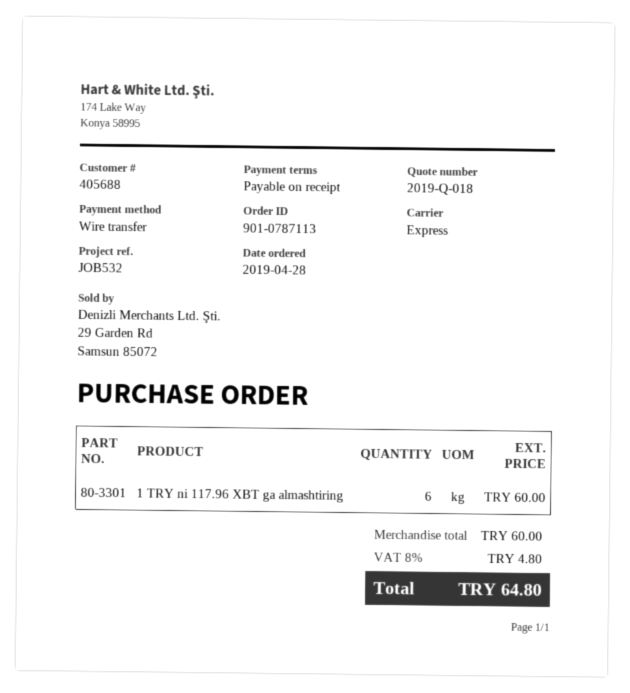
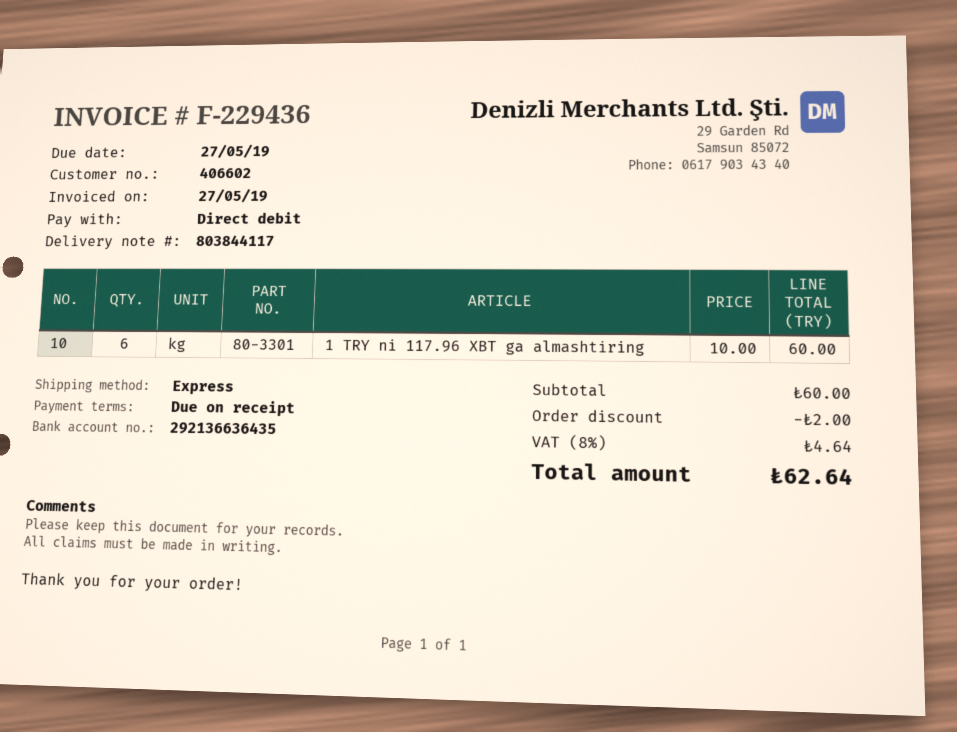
customer number: 405688 -> 406602
payment method: bank transfer -> direct debit
discount: none -> 2.00
tax: 8% = 4.80 -> 8% = 4.64
total: 64.80 -> 62.64

